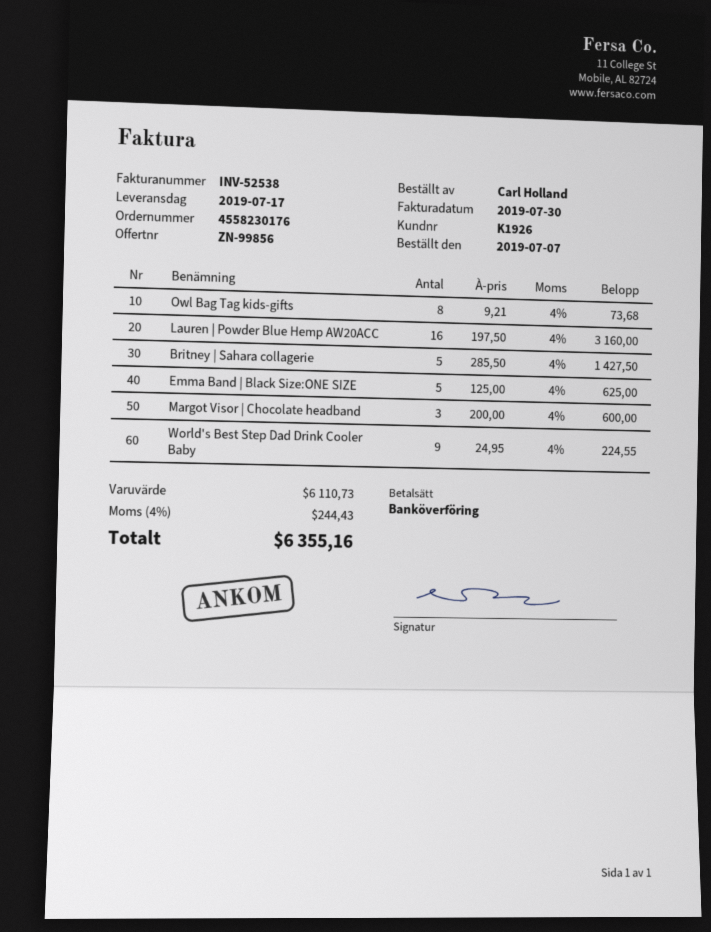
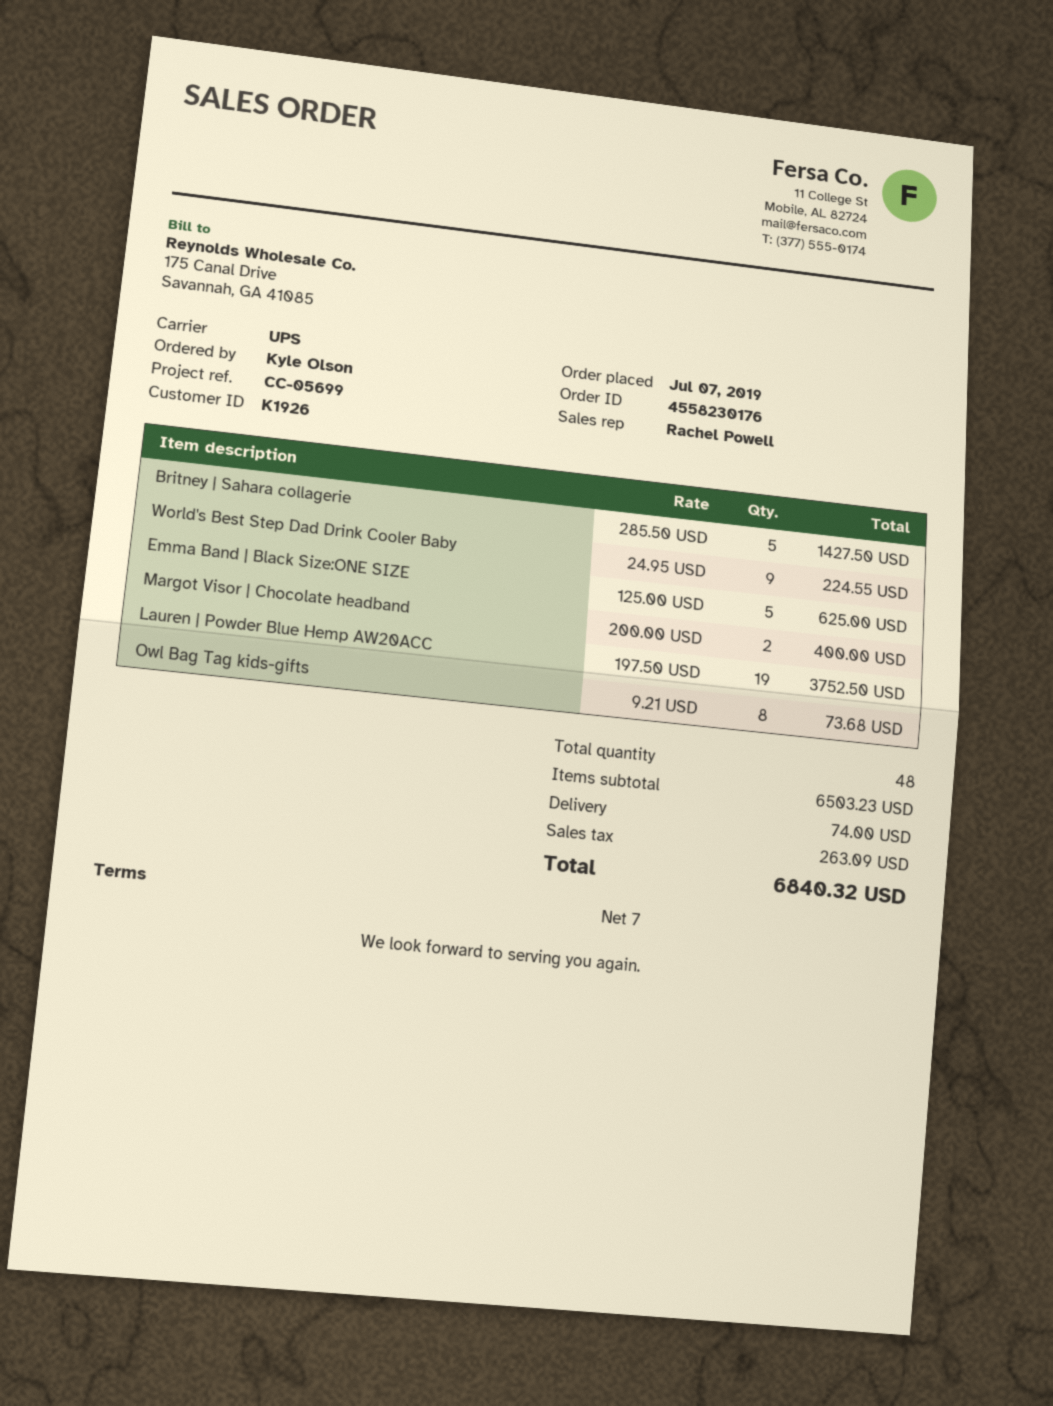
ordered by: Carl Holland -> Kyle Olson
Lauren | Powder Blue Hemp AW20ACC: 16 x 197.50 = 3160.00 -> 19 x 197.50 = 3752.50
Margot Visor | Chocolate headband: 3 x 200.00 = 600.00 -> 2 x 200.00 = 400.00
subtotal: 6110.73 -> 6503.23
shipping: none -> 74.00
tax: 244.43 -> 263.09
total: 6355.16 -> 6840.32

